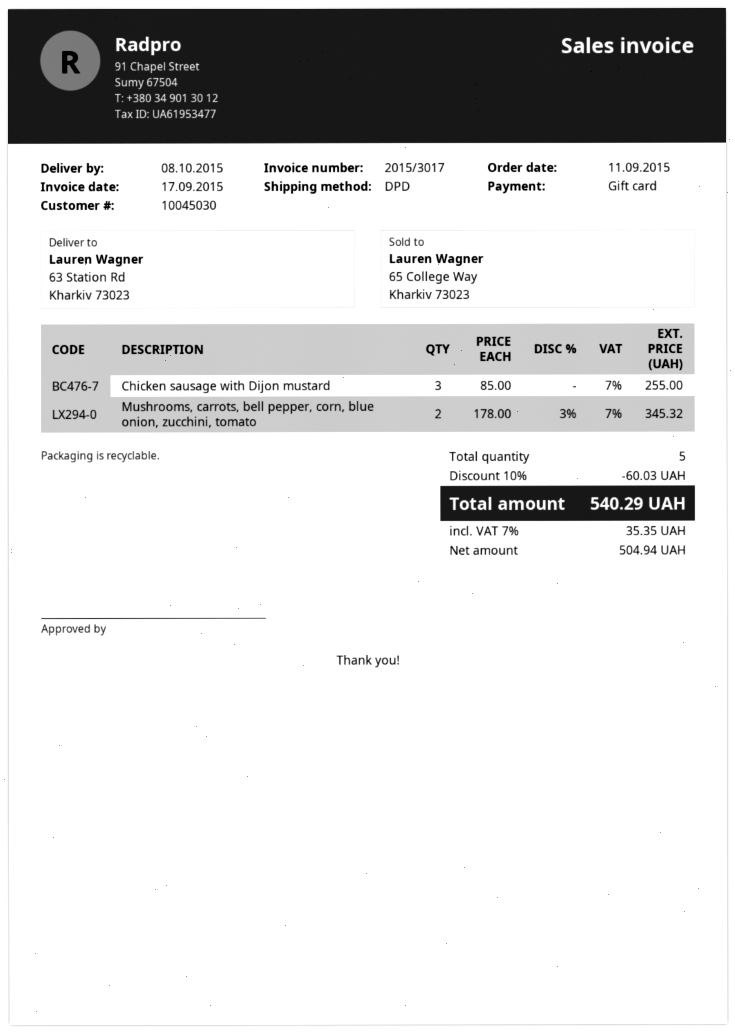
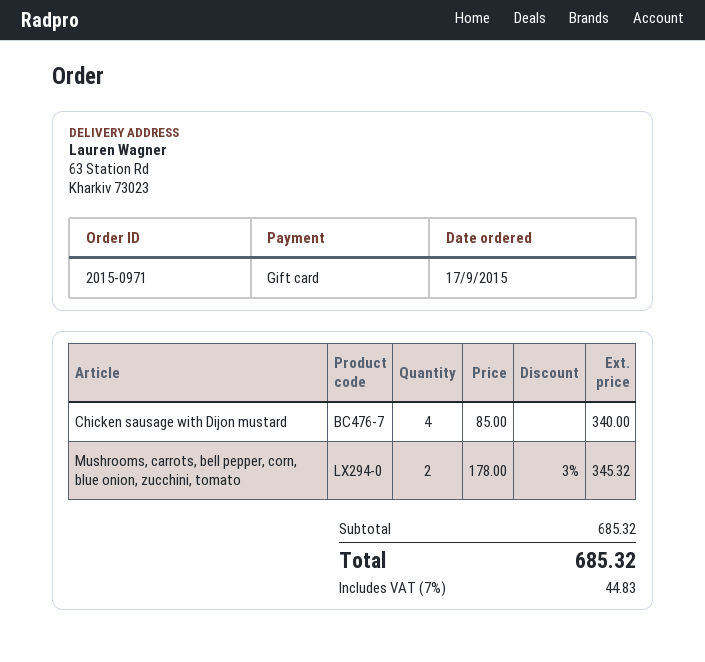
order date: 2015-09-11 -> 2015-09-17
Chicken sausage with Dijon mustard: 3 x 85.00 = 255.00 -> 4 x 85.00 = 340.00
discount: 10% = 60.03 -> none
tax: 7% = 35.35 -> 7% = 44.83
total: 540.29 -> 685.32

